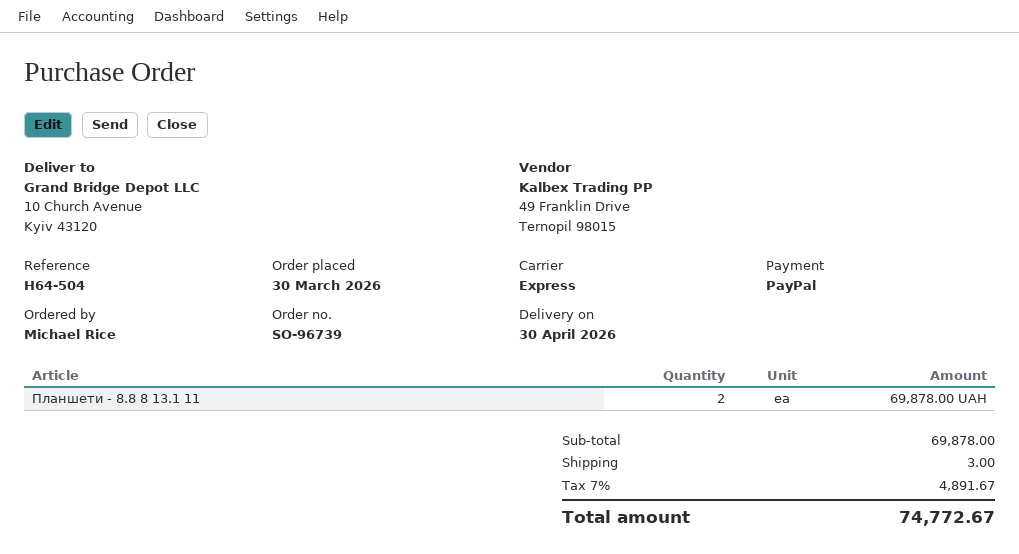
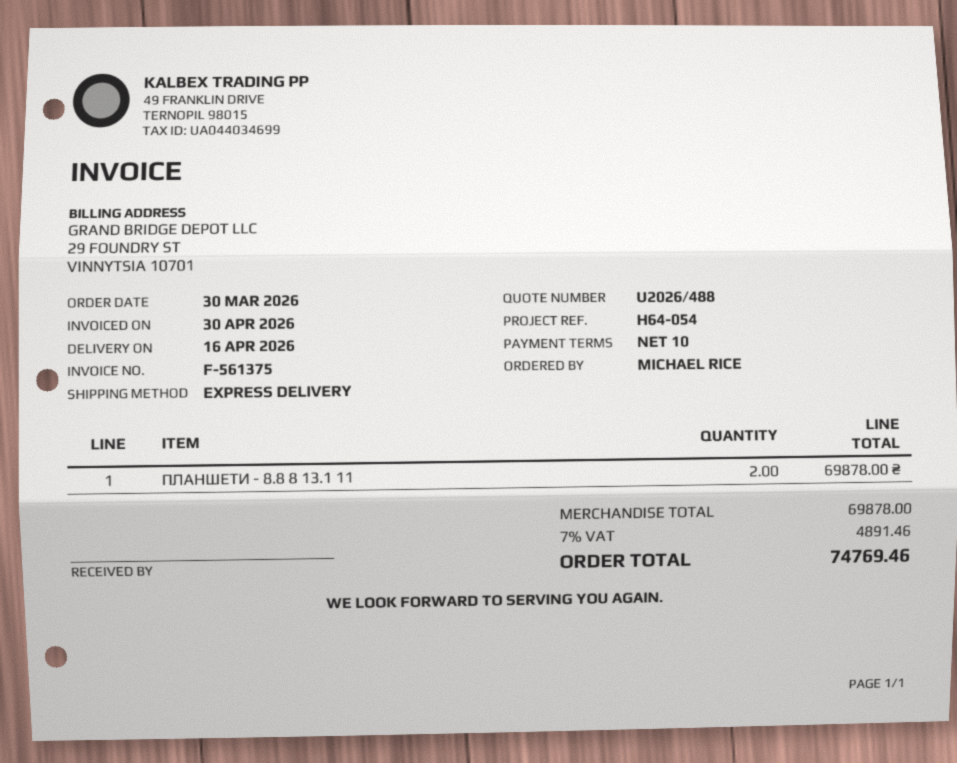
delivery date: 2026-04-30 -> 2026-04-16
reference: H64-504 -> H64-054
shipping: 3.00 -> none
tax: 7% = 4891.67 -> 7% = 4891.46
total: 74772.67 -> 74769.46

